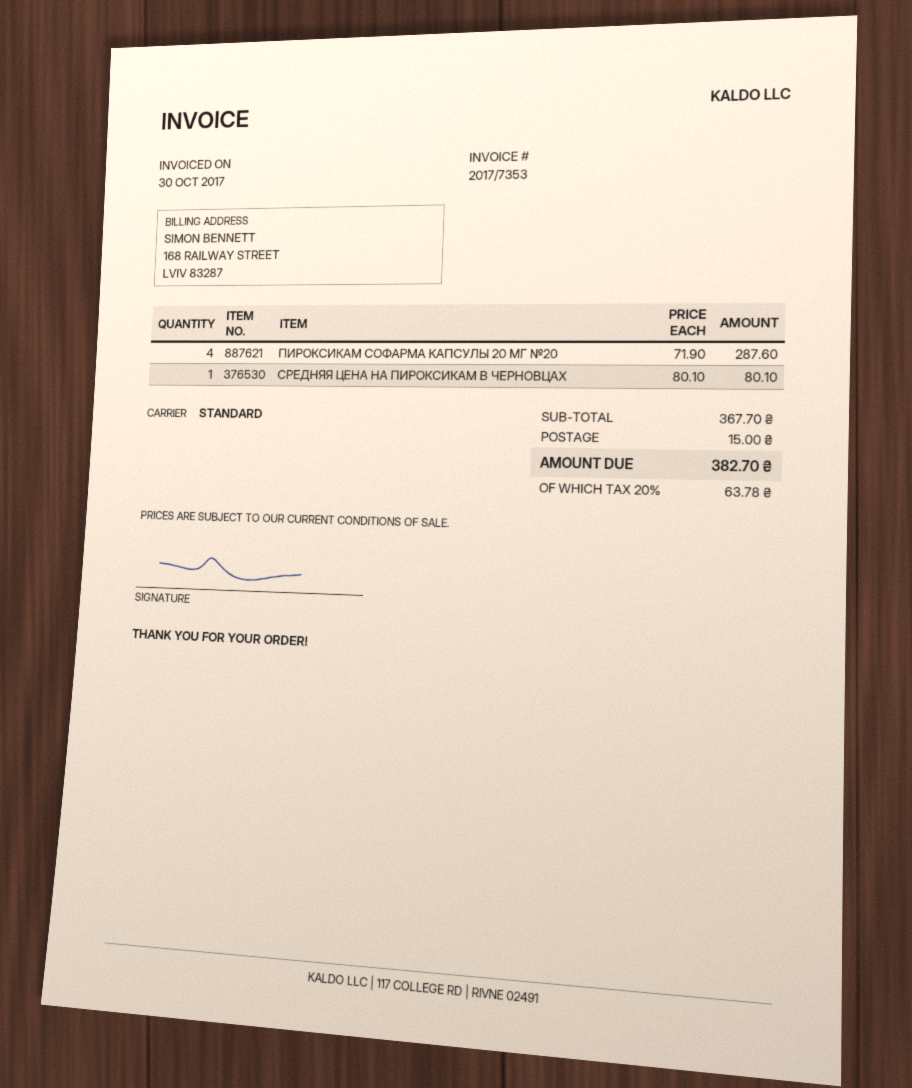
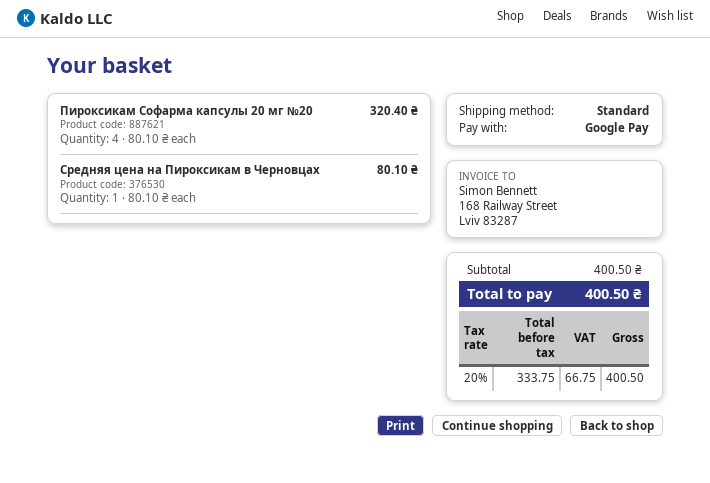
ПИРОКСИКАМ СОФАРМА КАПСУЛЫ 20 МГ №20: 4 x 71.90 = 287.60 -> 4 x 80.10 = 320.40
subtotal: 367.70 -> 400.50
shipping: 15.00 -> none
tax: 20% = 63.78 -> 20% = 66.75
total: 382.70 -> 400.50

